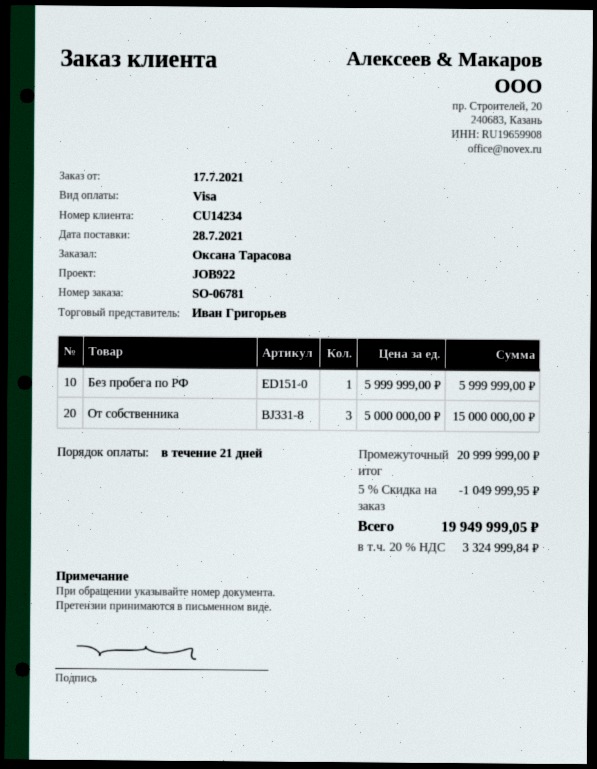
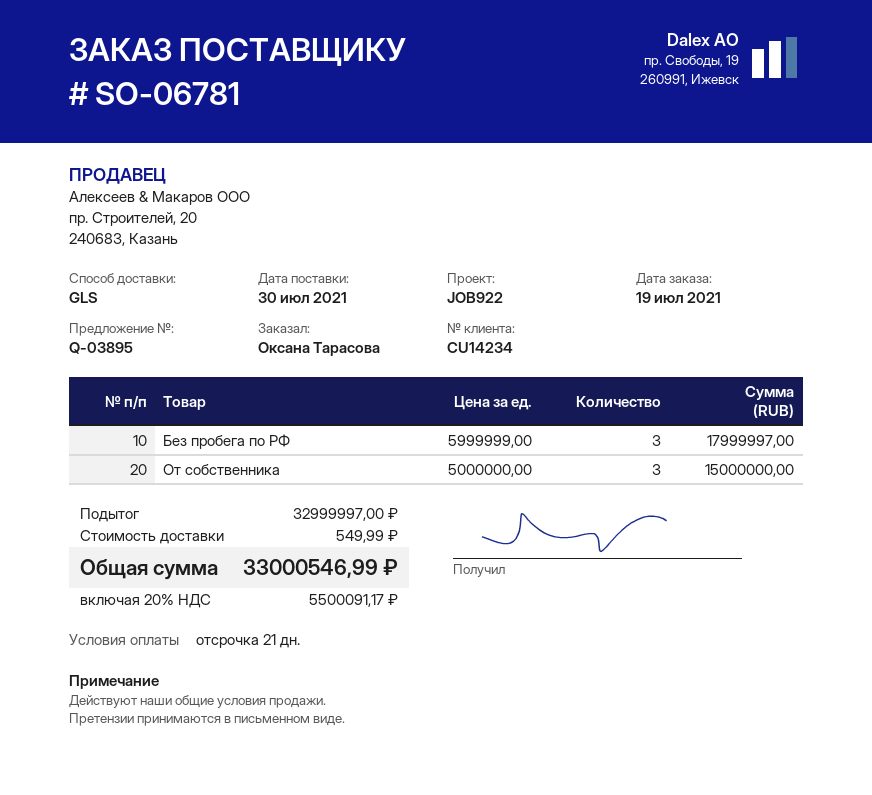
order date: 2021-07-17 -> 2021-07-19
delivery date: 2021-07-28 -> 2021-07-30
Без пробега по РФ: 1 x 5999999.00 = 5999999.00 -> 3 x 5999999.00 = 17999997.00
subtotal: 20999999.00 -> 32999997.00
discount: 5% = 1049999.95 -> none
shipping: none -> 549.99
tax: 20% = 3324999.84 -> 20% = 5500091.17
total: 19949999.05 -> 33000546.99

